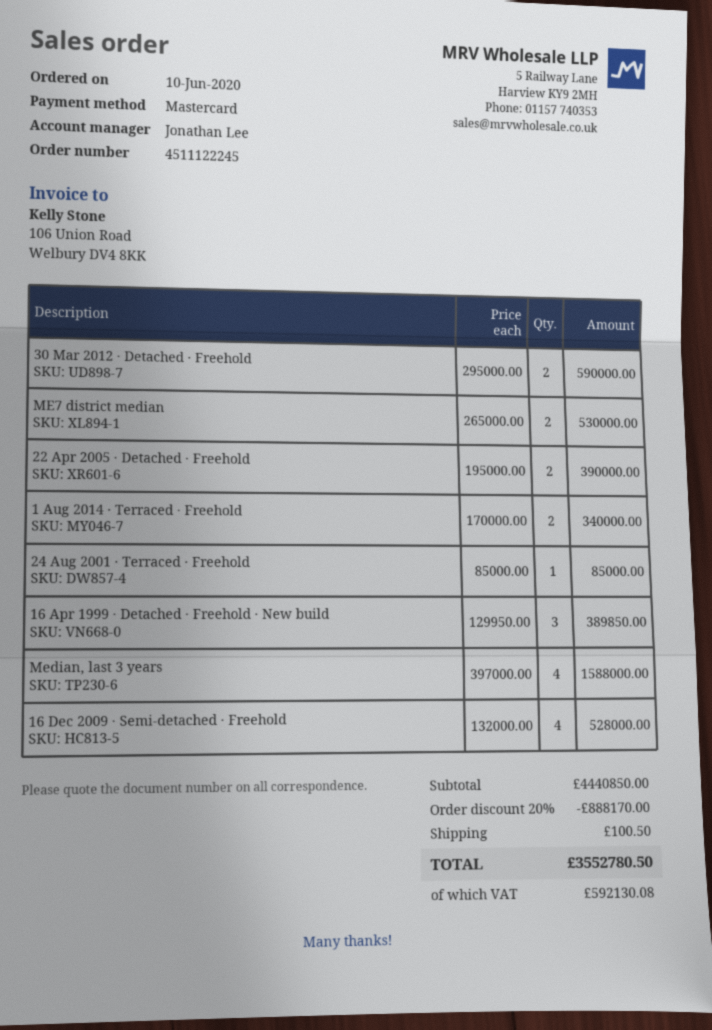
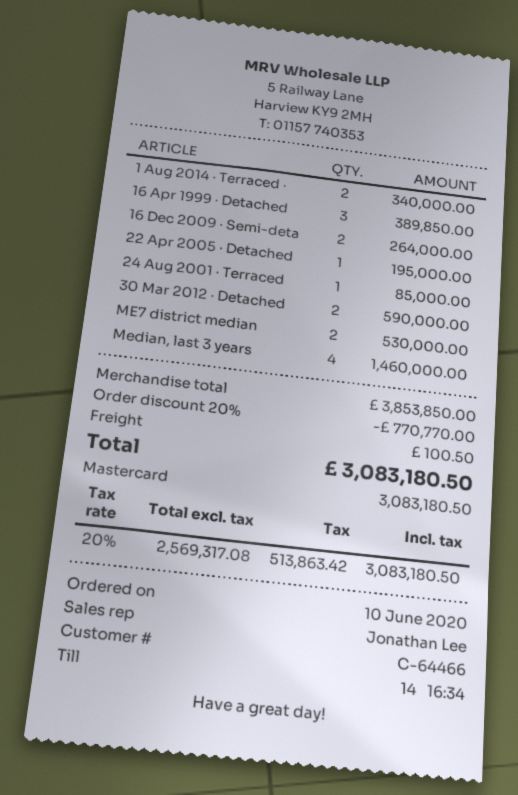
22 Apr 2005 · Detached · Freehold: 2 for 390000.00 -> 1 for 195000.00
Median, last 3 years: 4 for 1588000.00 -> 4 for 1460000.00
16 Dec 2009 · Semi-detached · Freehold: 4 for 528000.00 -> 2 for 264000.00
subtotal: 4440850.00 -> 3853850.00
discount: 20% = 888170.00 -> 20% = 770770.00
tax: 592130.08 -> 513863.42
total: 3552780.50 -> 3083180.50

